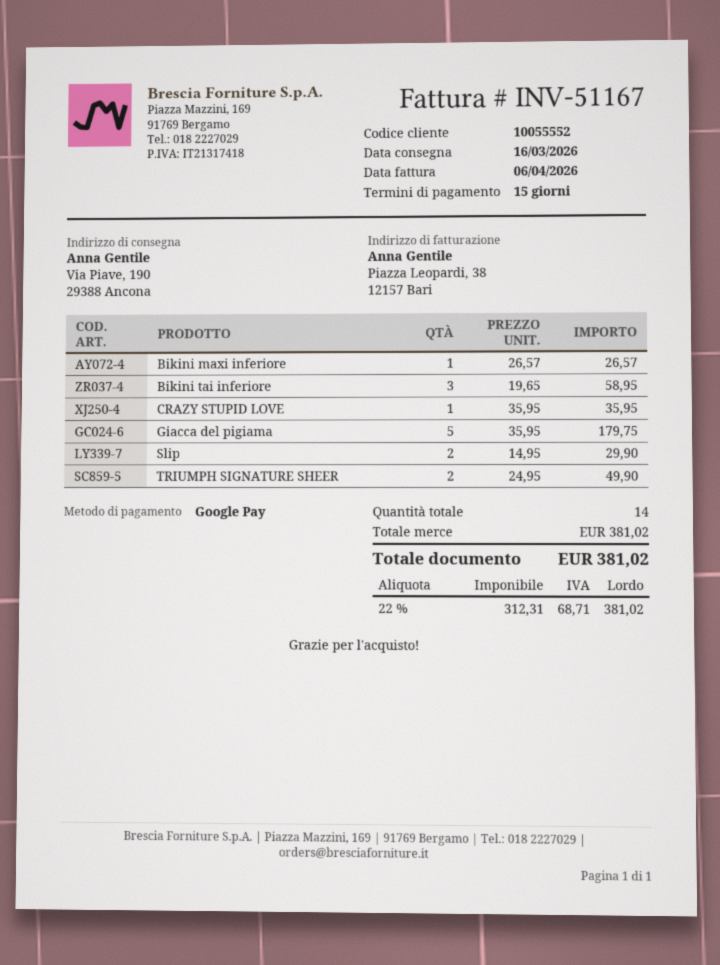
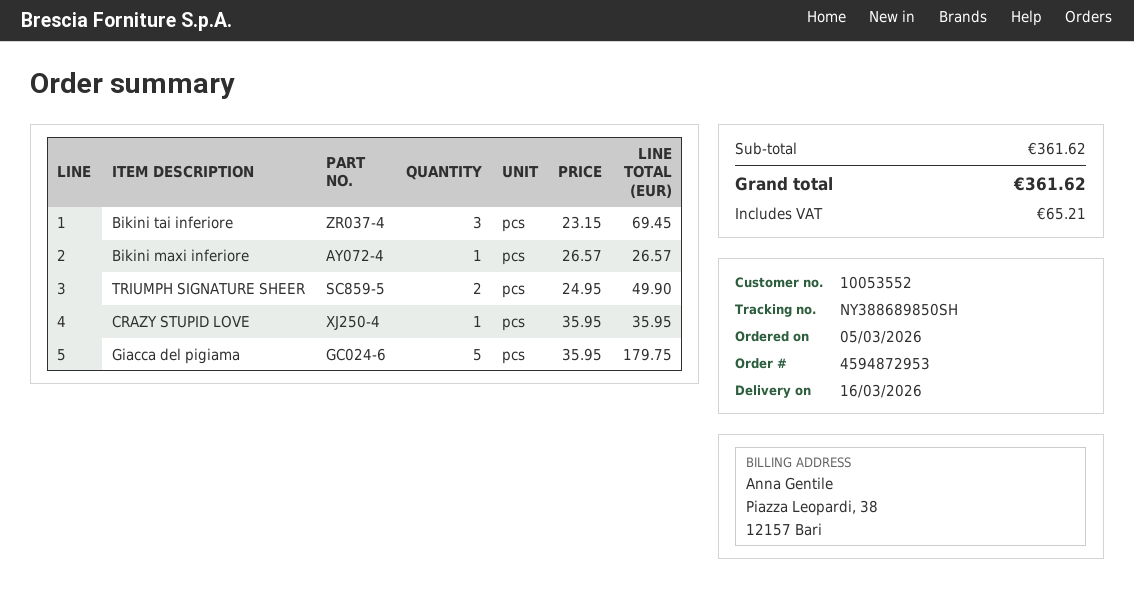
customer number: 10055552 -> 10053552
Bikini tai inferiore: 3 x 19.65 = 58.95 -> 3 x 23.15 = 69.45
Slip: 2 x 14.95 = 29.90 -> none
subtotal: 381.02 -> 361.62
tax: 68.71 -> 65.21
total: 381.02 -> 361.62

